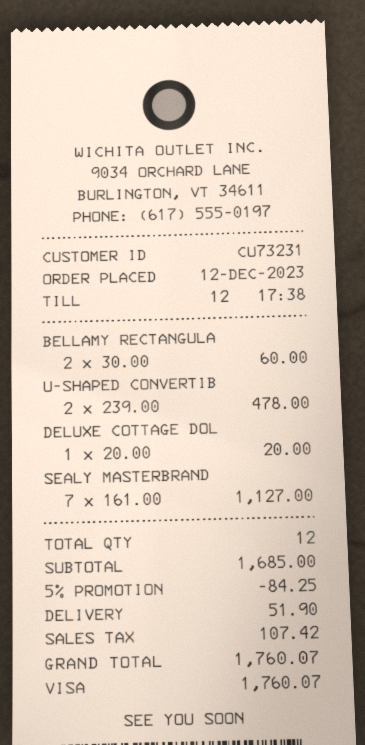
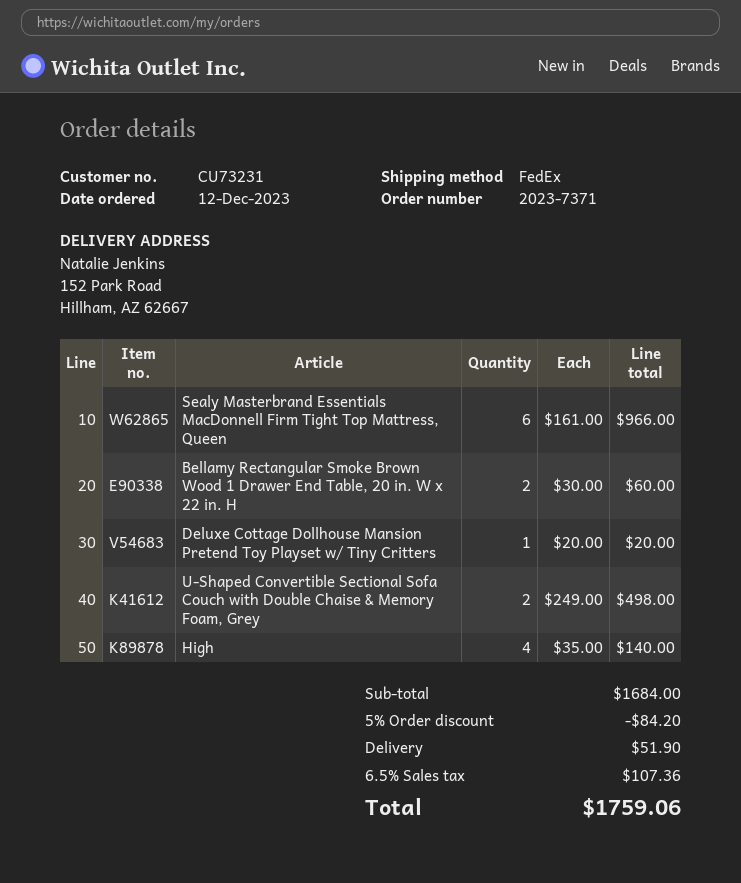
U-SHAPED CONVERTIB: 2 x 239.00 = 478.00 -> 2 x 249.00 = 498.00
SEALY MASTERBRAND: 7 x 161.00 = 1127.00 -> 6 x 161.00 = 966.00
High: none -> 4 x 35.00 = 140.00
subtotal: 1685.00 -> 1684.00
discount: 5% = 84.25 -> 5% = 84.20
tax: 107.42 -> 107.36
total: 1760.07 -> 1759.06

